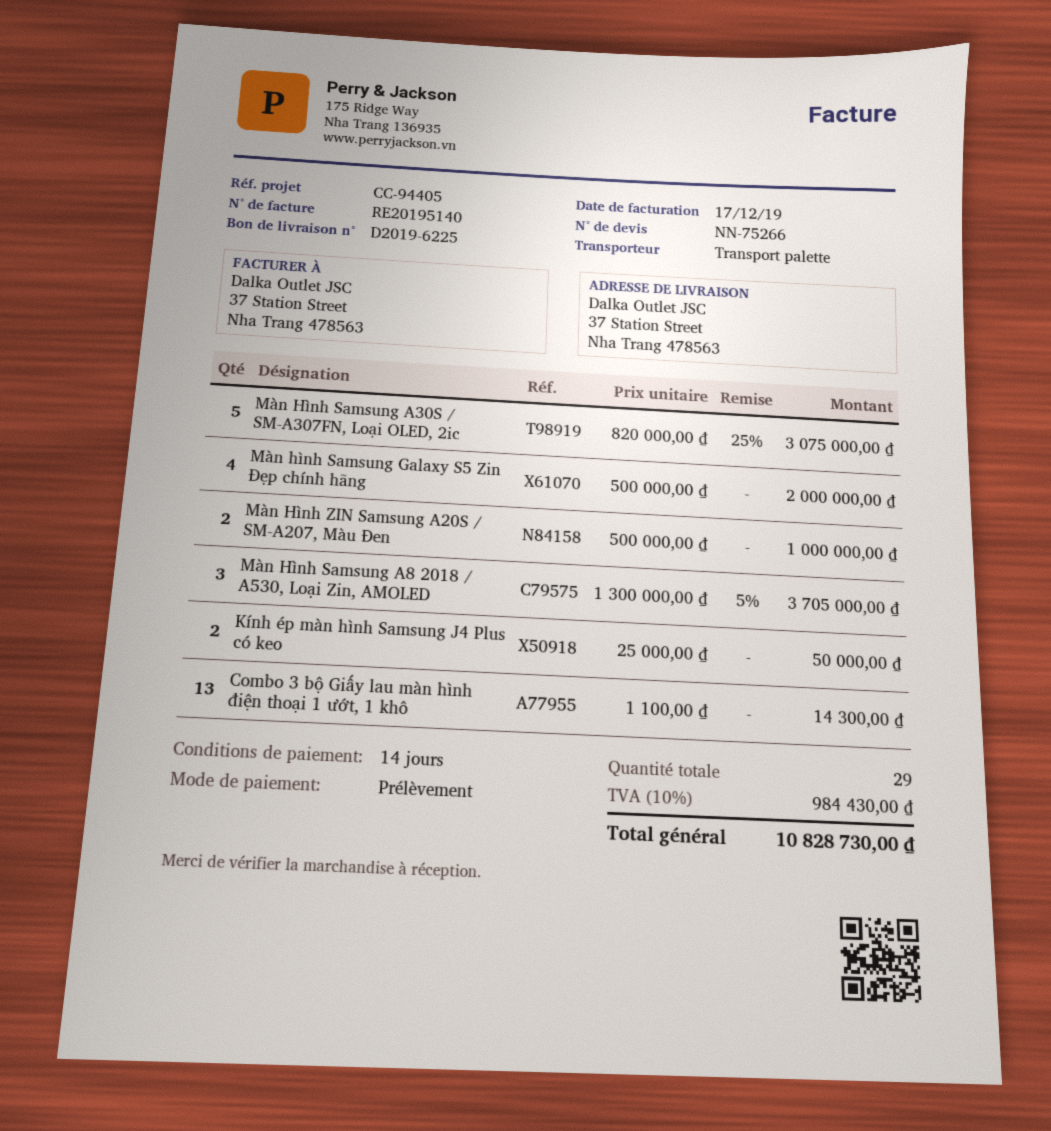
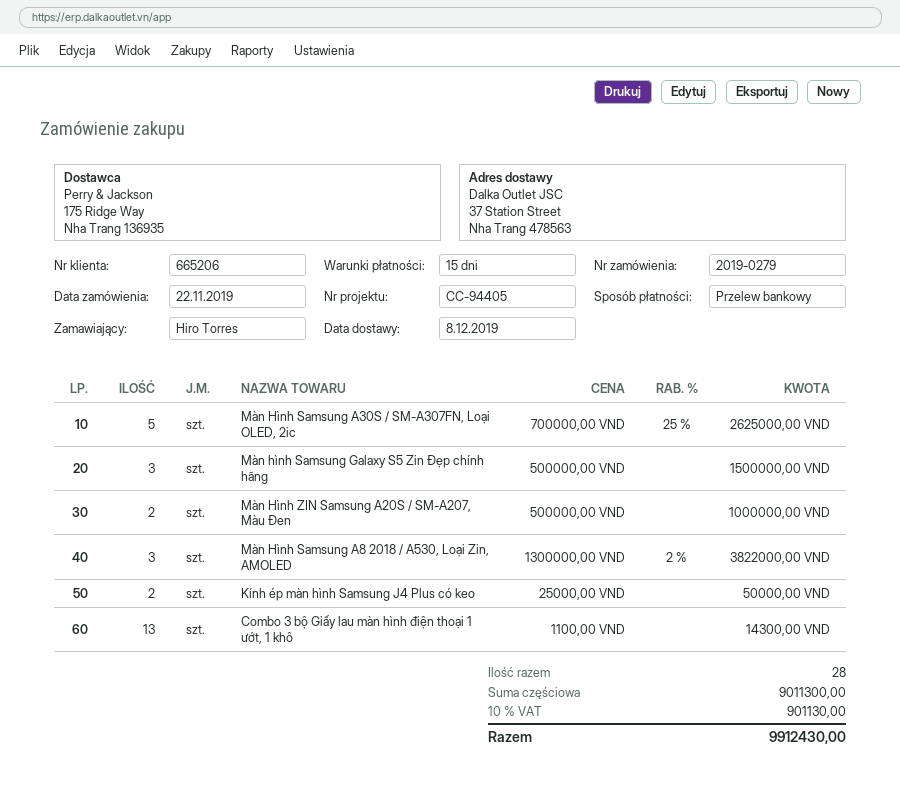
payment terms: 14 days -> 15 days
payment method: direct debit -> bank transfer
Màn Hình Samsung A30S / SM-A307FN, Loại OLED, 2ic: 5 x 820000.00 - 25% = 3075000.00 -> 5 x 700000.00 - 25% = 2625000.00
Màn hình Samsung Galaxy S5 Zin Đẹp chính hãng: 4 x 500000.00 = 2000000.00 -> 3 x 500000.00 = 1500000.00
Màn Hình Samsung A8 2018 / A530, Loại Zin, AMOLED: 3 x 1300000.00 - 5% = 3705000.00 -> 3 x 1300000.00 - 2% = 3822000.00
total quantity: 29 -> 28
tax: 10% = 984430.00 -> 10% = 901130.00
total: 10828730.00 -> 9912430.00

